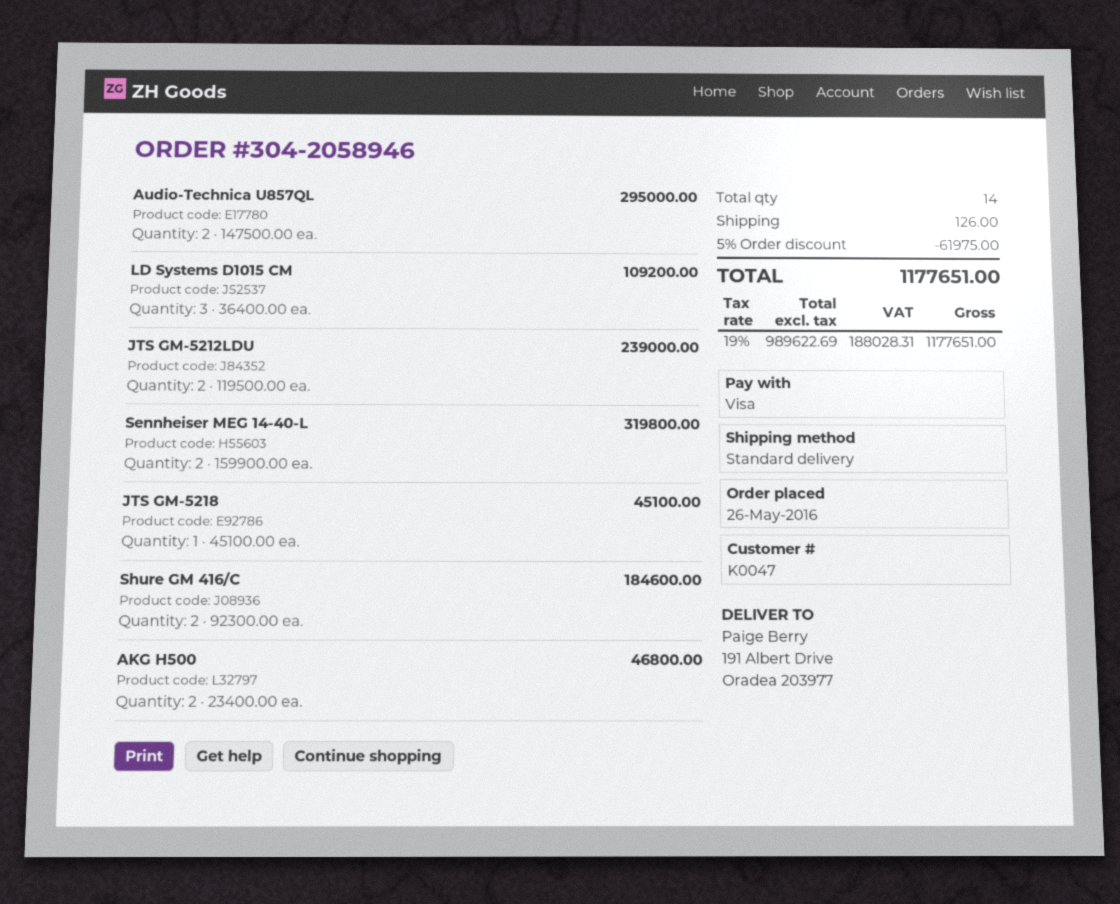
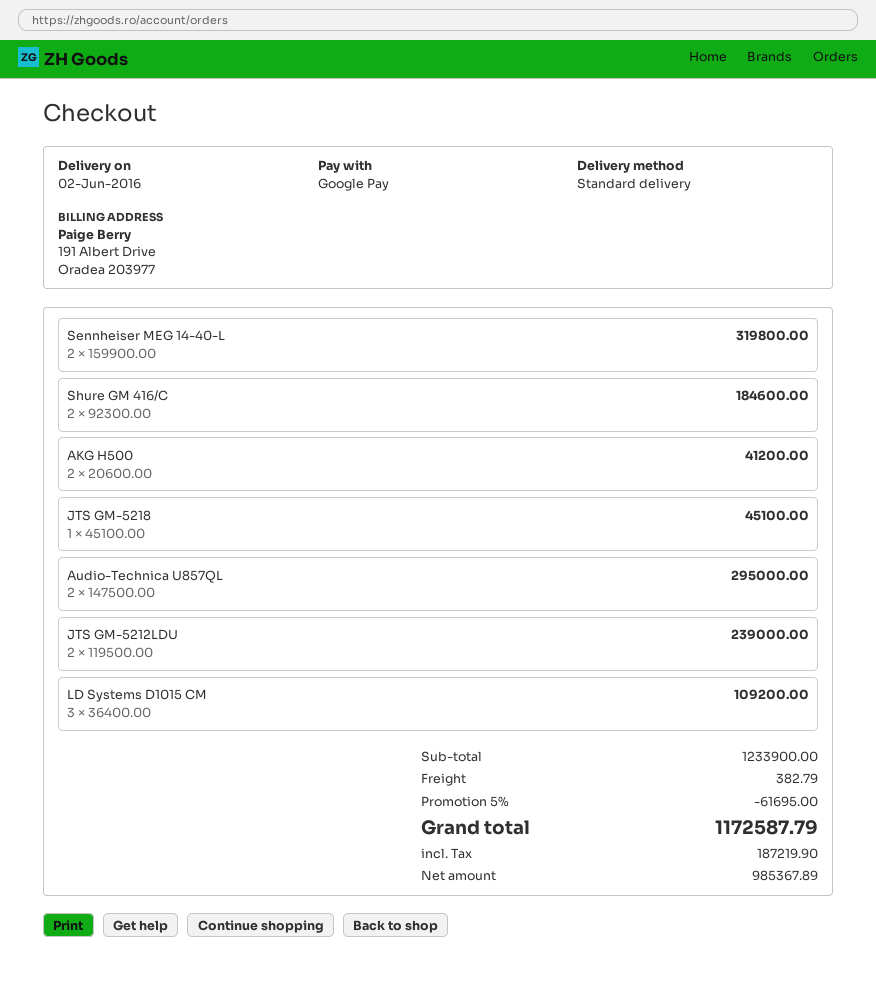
payment method: Visa -> Google Pay
AKG H500: 2 x 23400.00 = 46800.00 -> 2 x 20600.00 = 41200.00
discount: 5% = 61975.00 -> 5% = 61695.00
shipping: 126.00 -> 382.79
net: 989622.69 -> 985367.89
tax: 188028.31 -> 187219.90
total: 1177651.00 -> 1172587.79

